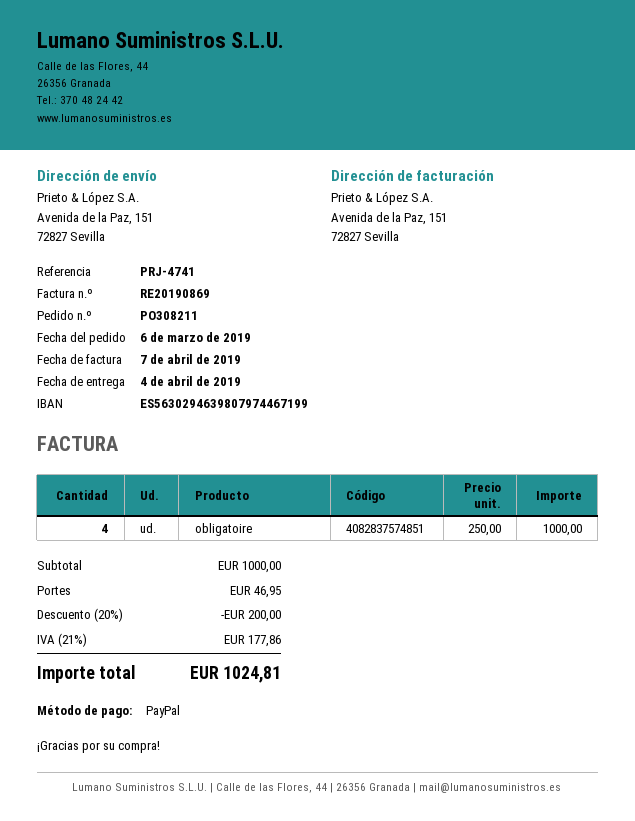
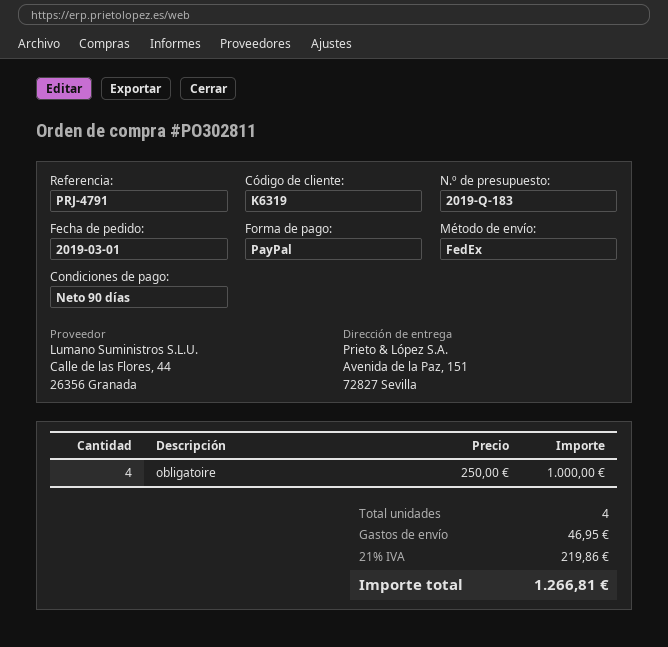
order number: PO308211 -> PO302811
order date: 2019-03-06 -> 2019-03-01
reference: PRJ-4741 -> PRJ-4791
discount: 20% = 200.00 -> none
tax: 21% = 177.86 -> 21% = 219.86
total: 1024.81 -> 1266.81

